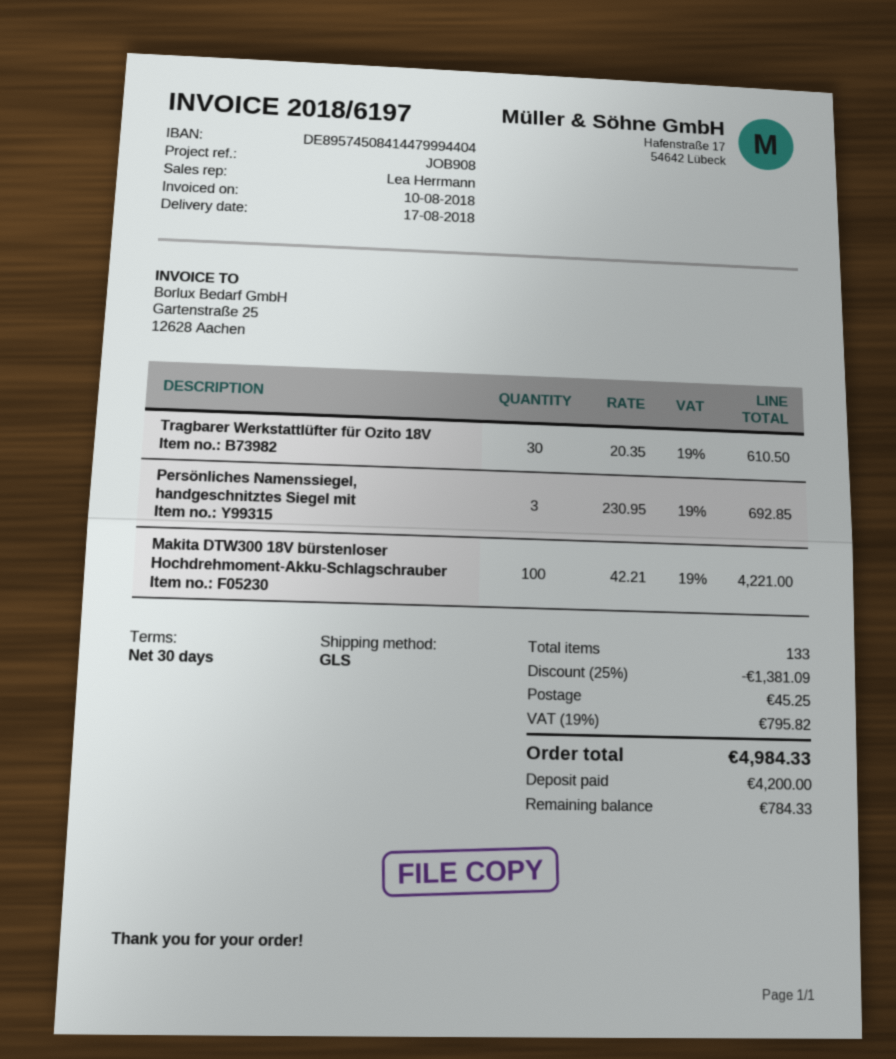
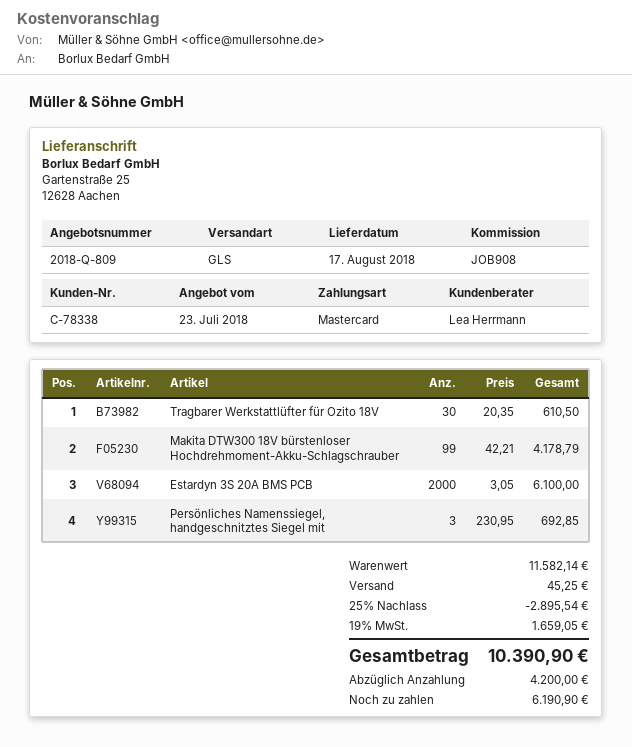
Makita DTW300 18V bürstenloser Hochdrehmoment-Akku-Schlagschrauber: 100 x 42.21 = 4221.00 -> 99 x 42.21 = 4178.79
Estardyn 3S 20A BMS PCB: none -> 2000 x 3.05 = 6100.00
discount: 25% = 1381.09 -> 25% = 2895.54
tax: 19% = 795.82 -> 19% = 1659.05
total: 4984.33 -> 10390.90
balance: 784.33 -> 6190.90

